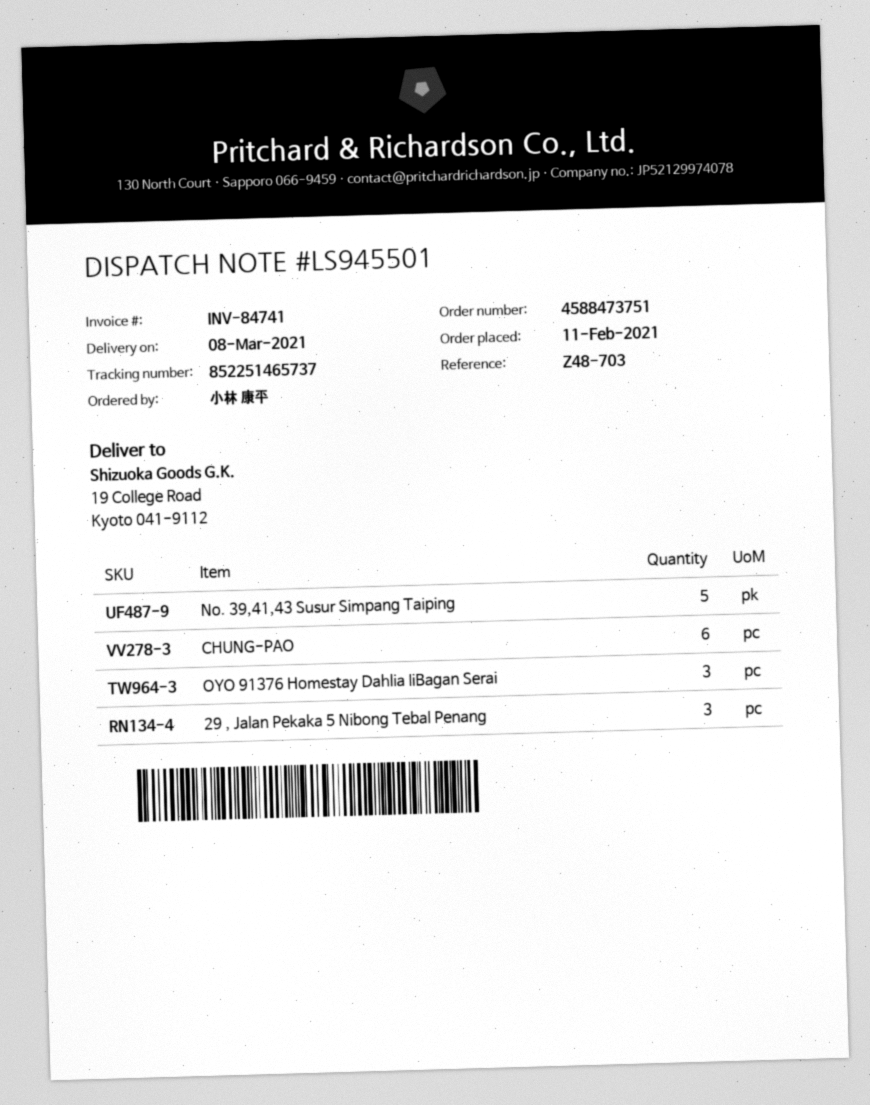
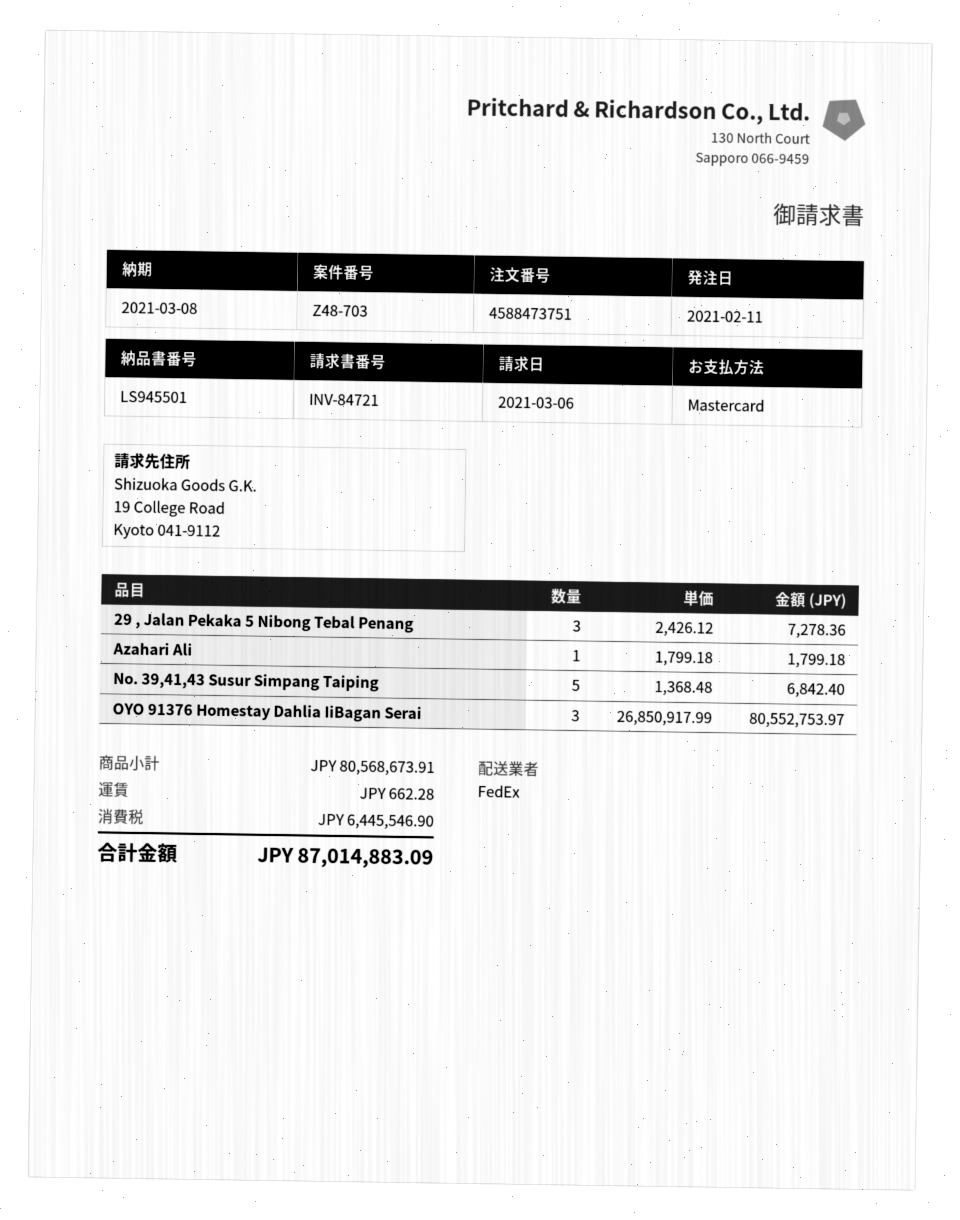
invoice number: INV-84741 -> INV-84721
CHUNG-PAO: 6 -> none
Azahari Ali: none -> 1

